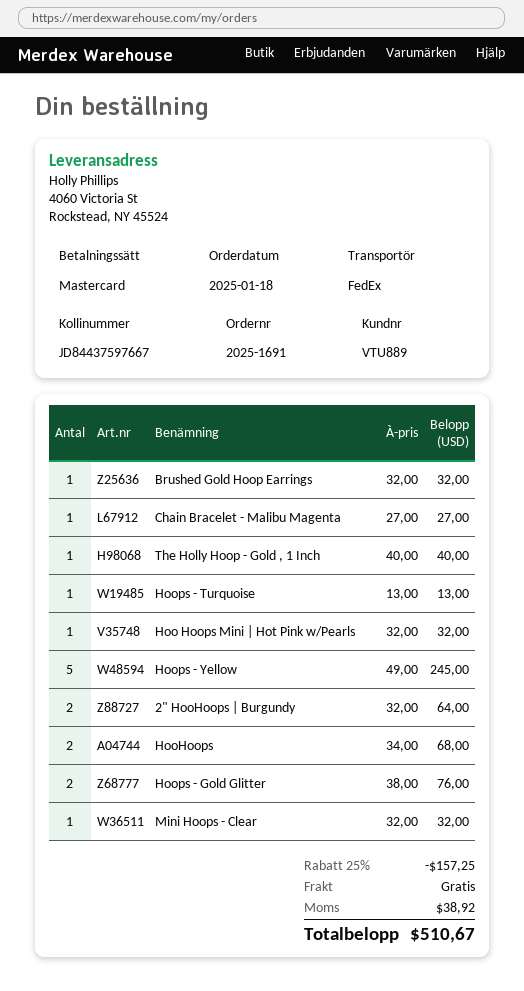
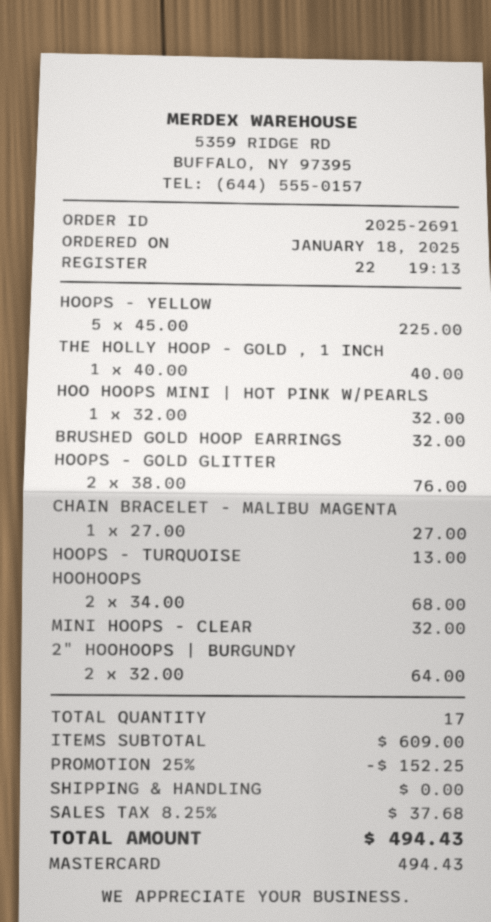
order number: 2025-1691 -> 2025-2691
Hoops - Yellow: 5 x 49.00 = 245.00 -> 5 x 45.00 = 225.00
discount: 25% = 157.25 -> 25% = 152.25
tax: 38.92 -> 37.68
total: 510.67 -> 494.43

